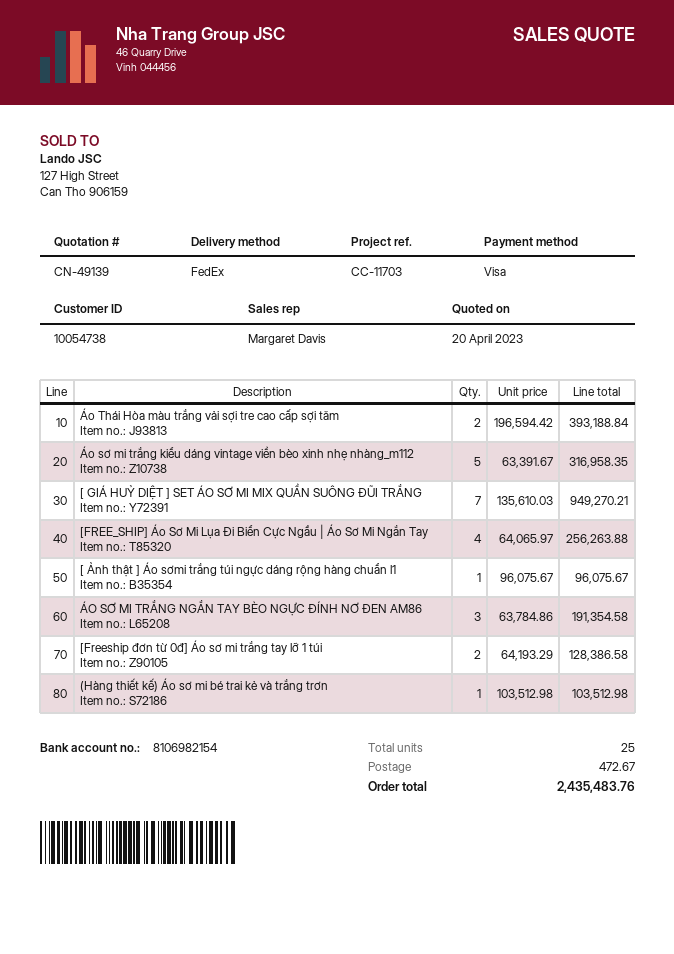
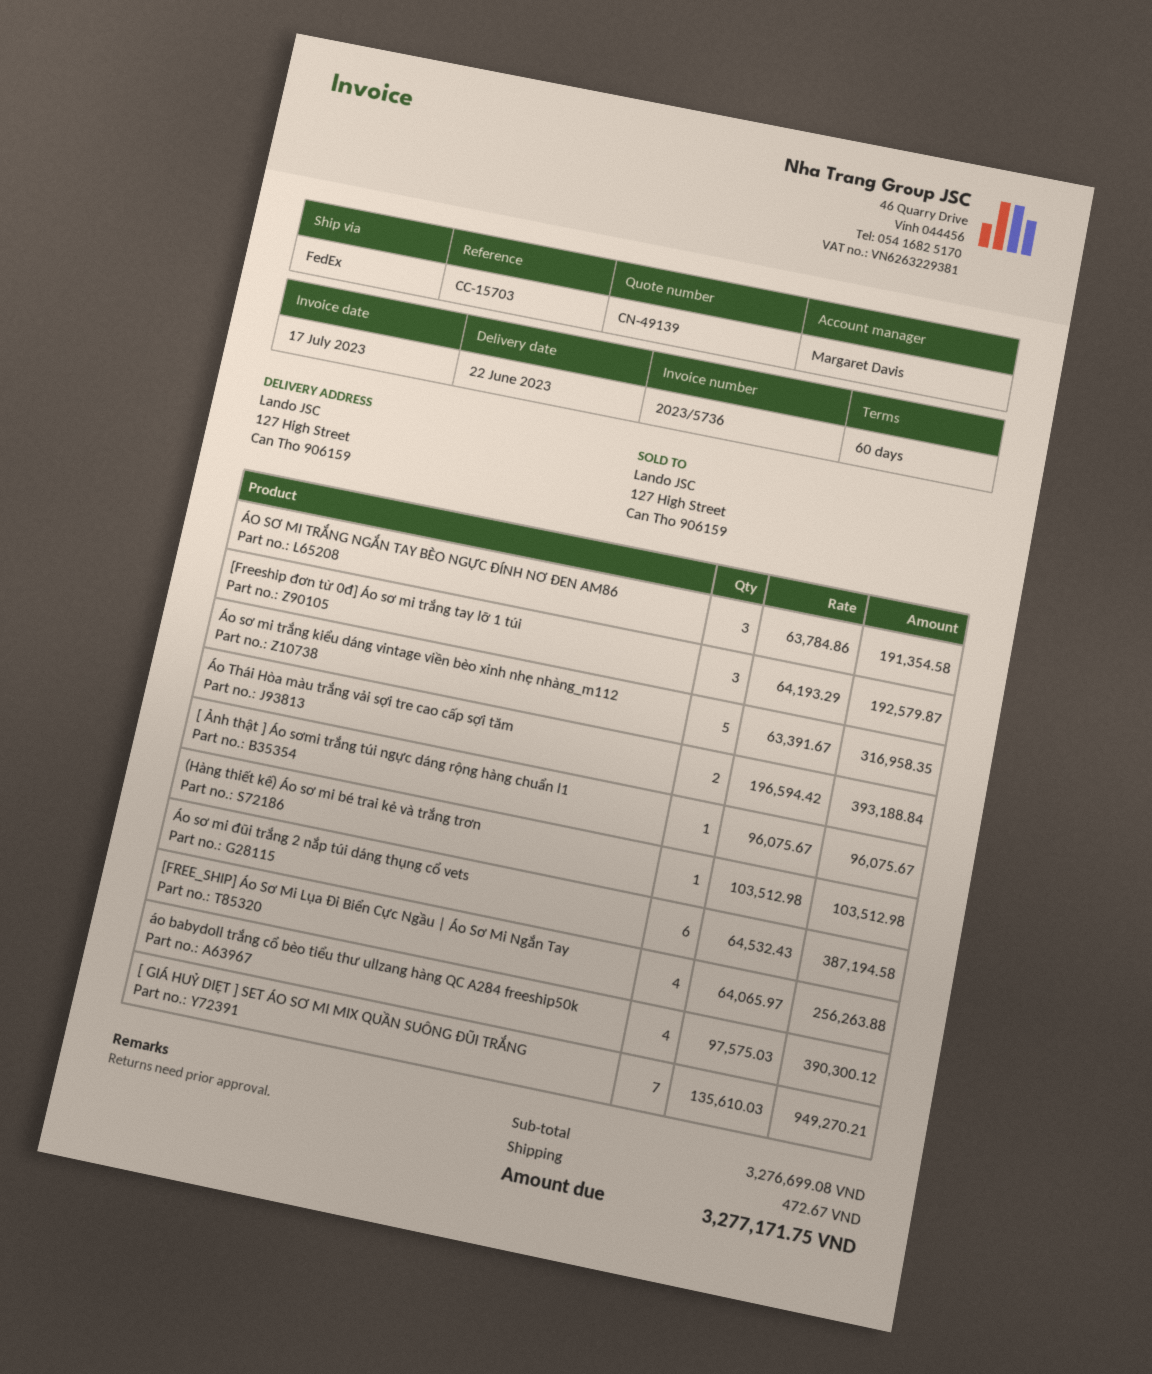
reference: CC-11703 -> CC-15703
[Freeship đơn từ 0đ] Áo sơ mi trắng tay lỡ 1 túi: 2 x 64193.29 = 128386.58 -> 3 x 64193.29 = 192579.87
Áo sơ mi đũi trắng 2 nắp túi dáng thụng cổ vets: none -> 6 x 64532.43 = 387194.58
áo babydoll trắng cổ bèo tiểu thư ullzang hàng QC A284 freeship50k: none -> 4 x 97575.03 = 390300.12
total: 2435483.76 -> 3277171.75

